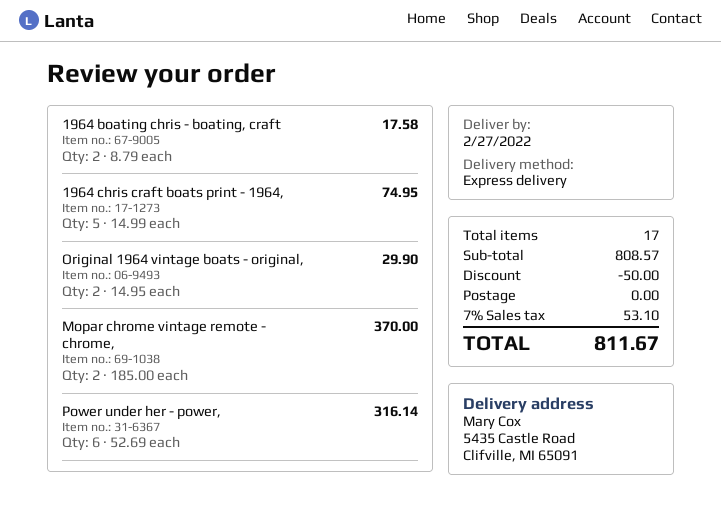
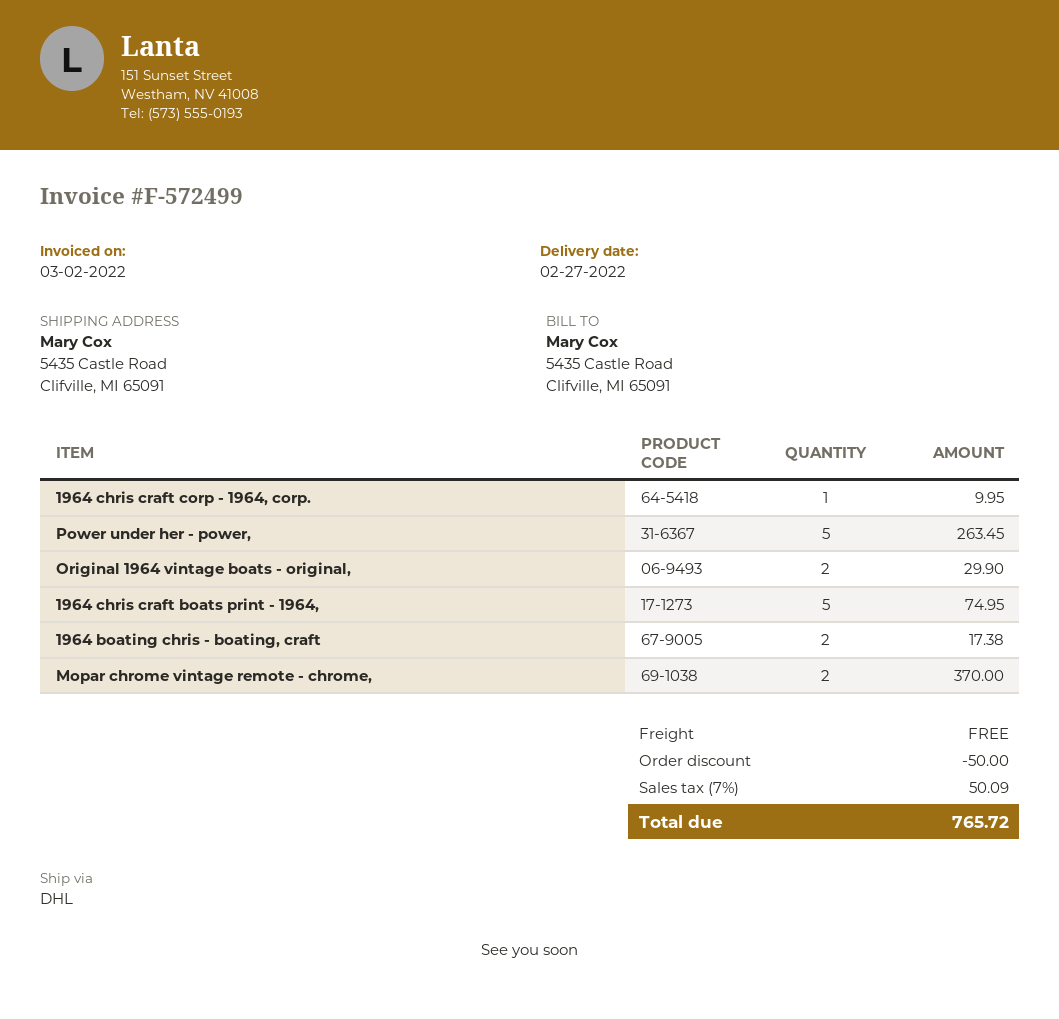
shipping method: express -> DHL
1964 boating chris - boating, craft: 2 for 17.58 -> 2 for 17.38
Power under her - power,: 6 for 316.14 -> 5 for 263.45
1964 chris craft corp - 1964, corp.: none -> 1 for 9.95
tax: 7% = 53.10 -> 7% = 50.09
total: 811.67 -> 765.72

